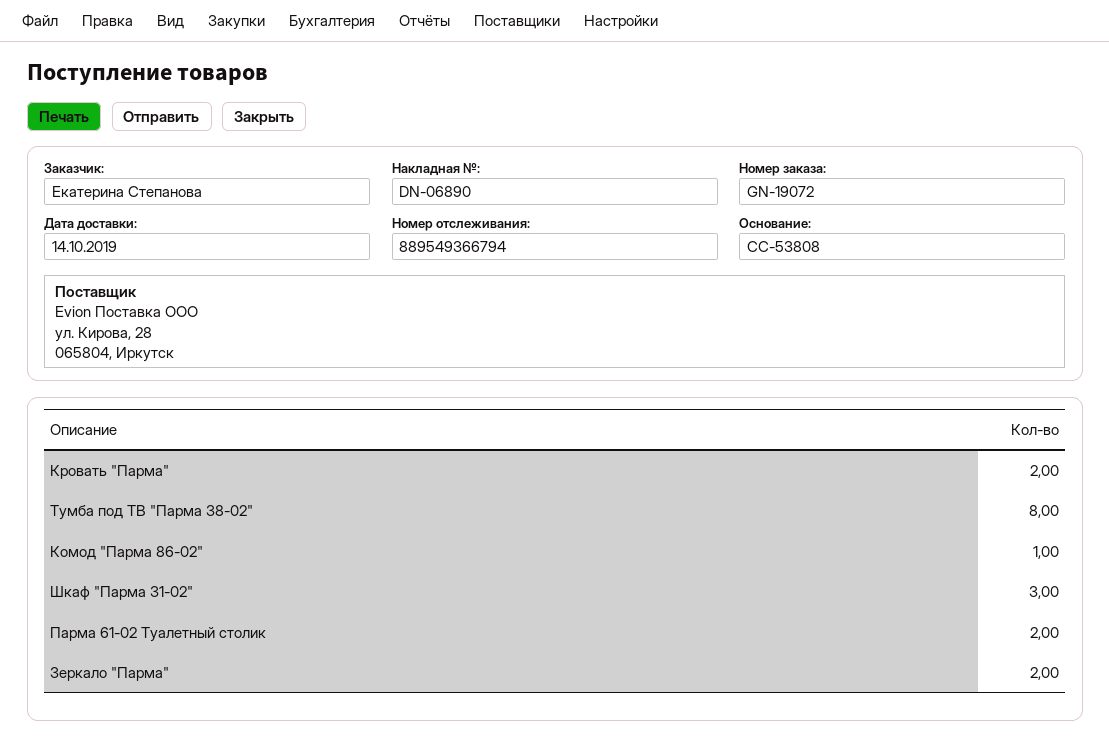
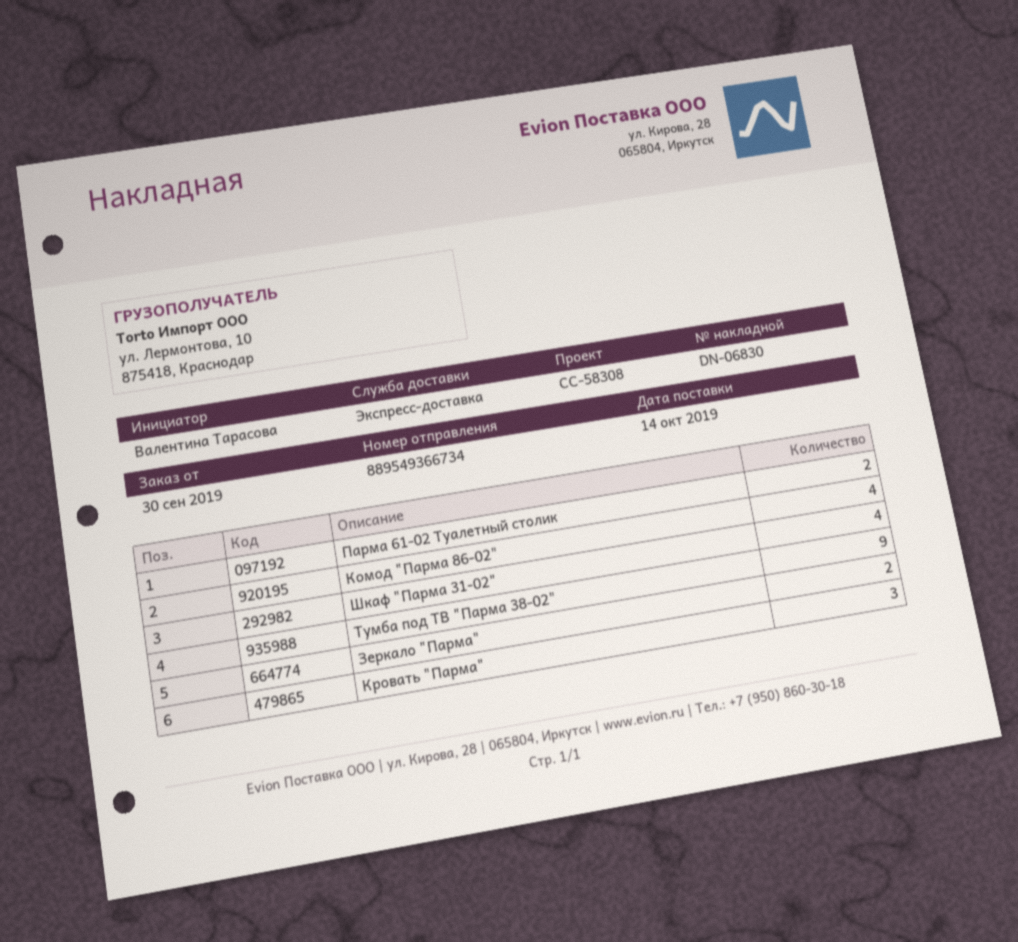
delivery note number: DN-06890 -> DN-06830
reference: CC-53808 -> CC-58308
ordered by: Екатерина Степанова -> Валентина Тарасова
tracking number: 889549366794 -> 889549366734
Кровать "Парма": 2 -> 3
Тумба под ТВ "Парма 38-02": 8 -> 9
Комод "Парма 86-02": 1 -> 4
Шкаф "Парма 31-02": 3 -> 4

